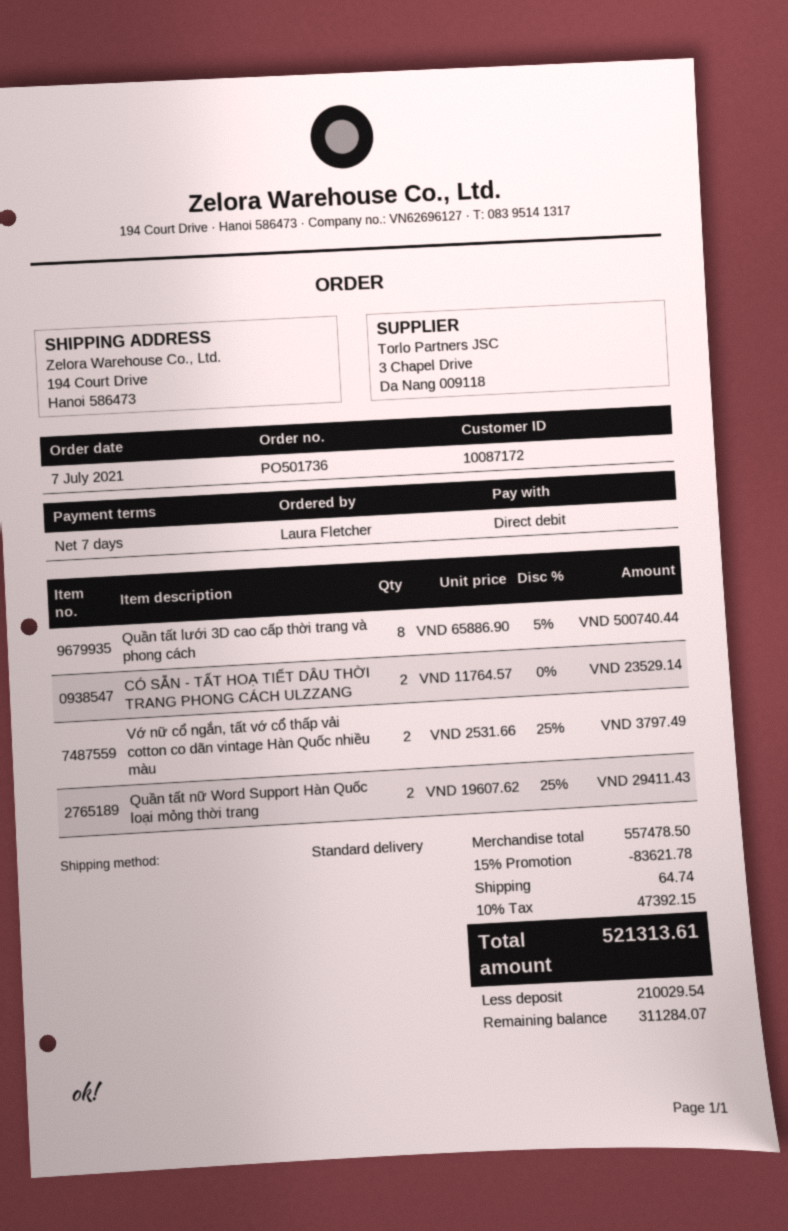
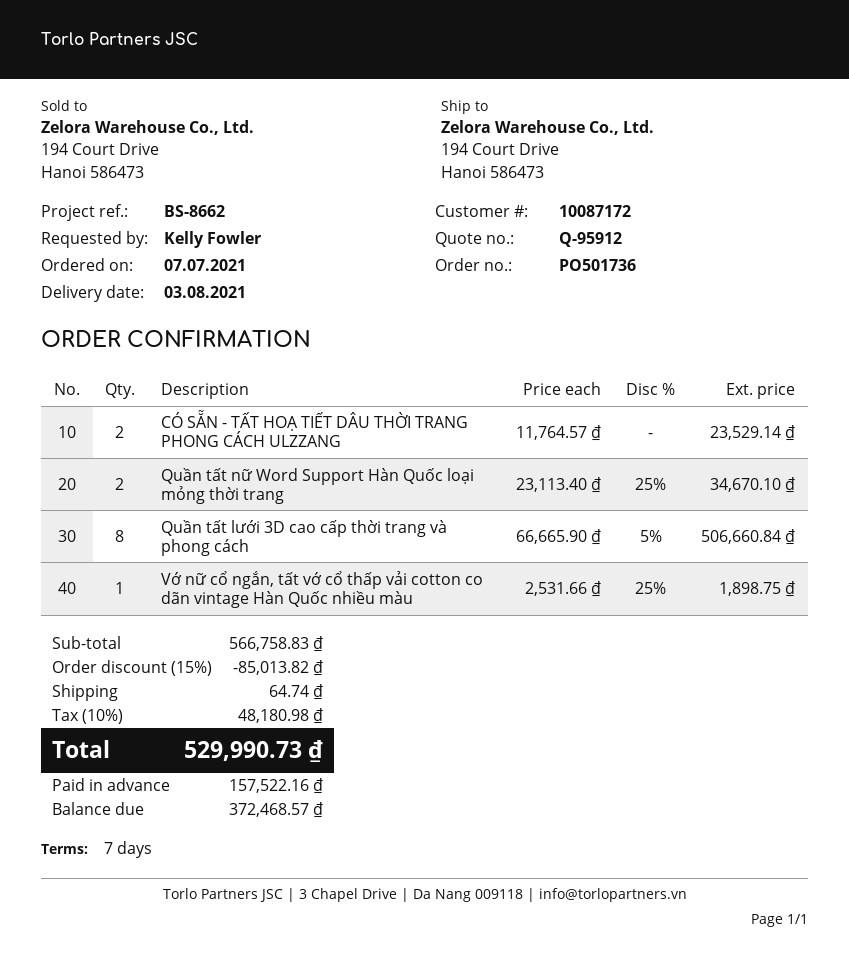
ordered by: Laura Fletcher -> Kelly Fowler
Quần tất lưới 3D cao cấp thời trang và phong cách: 8 x 65886.90 - 5% = 500740.44 -> 8 x 66665.90 - 5% = 506660.84
Vớ nữ cổ ngắn, tất vớ cổ thấp vải cotton co dãn vintage Hàn Quốc nhiều màu: 2 x 2531.66 - 25% = 3797.49 -> 1 x 2531.66 - 25% = 1898.75
Quần tất nữ Word Support Hàn Quốc loại mỏng thời trang: 2 x 19607.62 - 25% = 29411.43 -> 2 x 23113.40 - 25% = 34670.10
subtotal: 557478.50 -> 566758.83
discount: 15% = 83621.78 -> 15% = 85013.82
tax: 10% = 47392.15 -> 10% = 48180.98
total: 521313.61 -> 529990.73
deposit: 210029.54 -> 157522.16
balance: 311284.07 -> 372468.57

